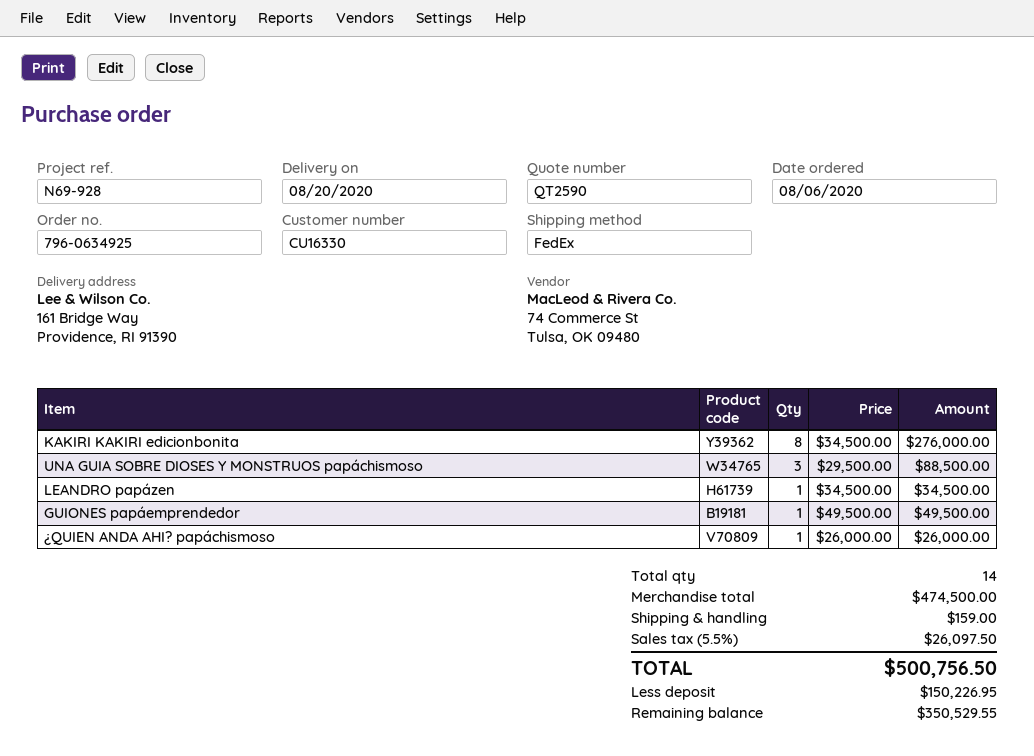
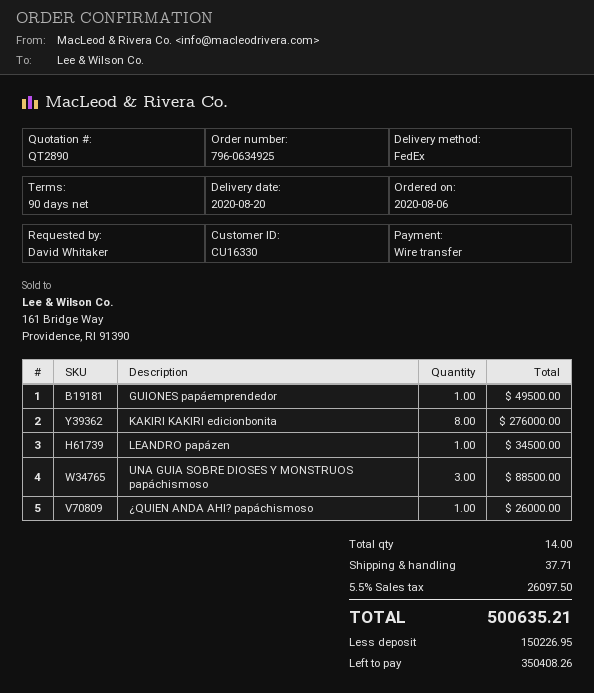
quote number: QT2590 -> QT2890
shipping: 159.00 -> 37.71
total: 500756.50 -> 500635.21
balance: 350529.55 -> 350408.26

